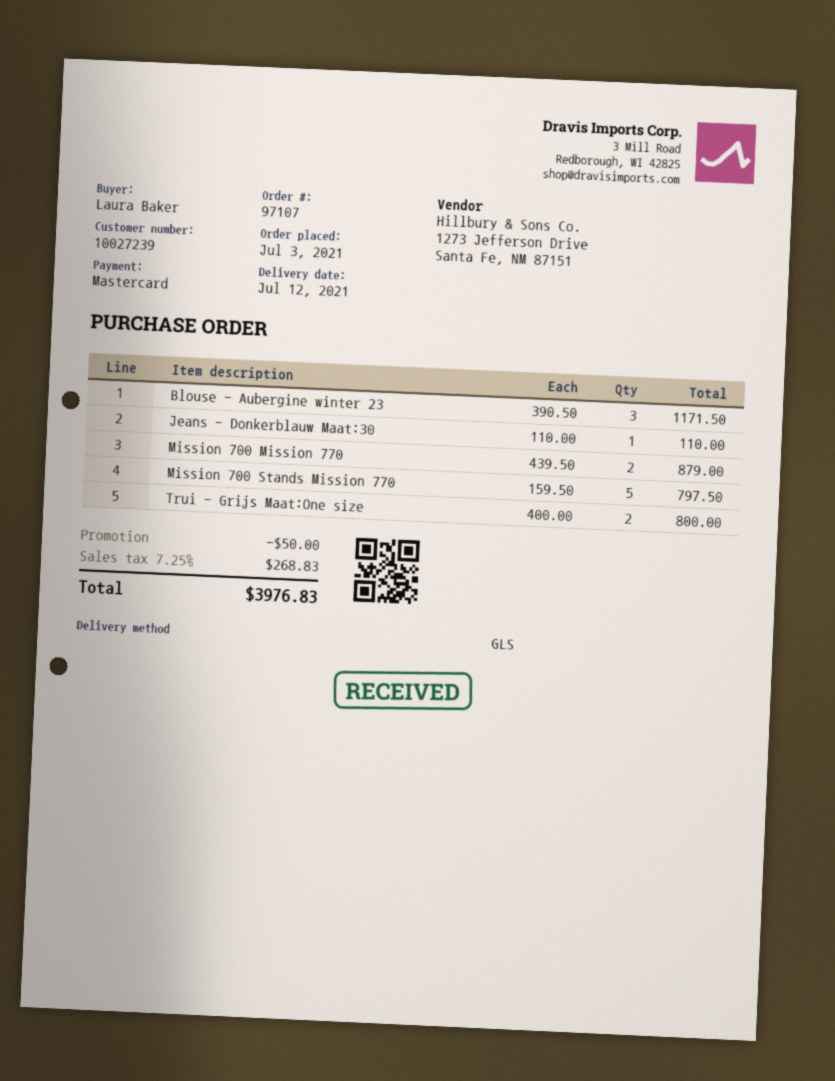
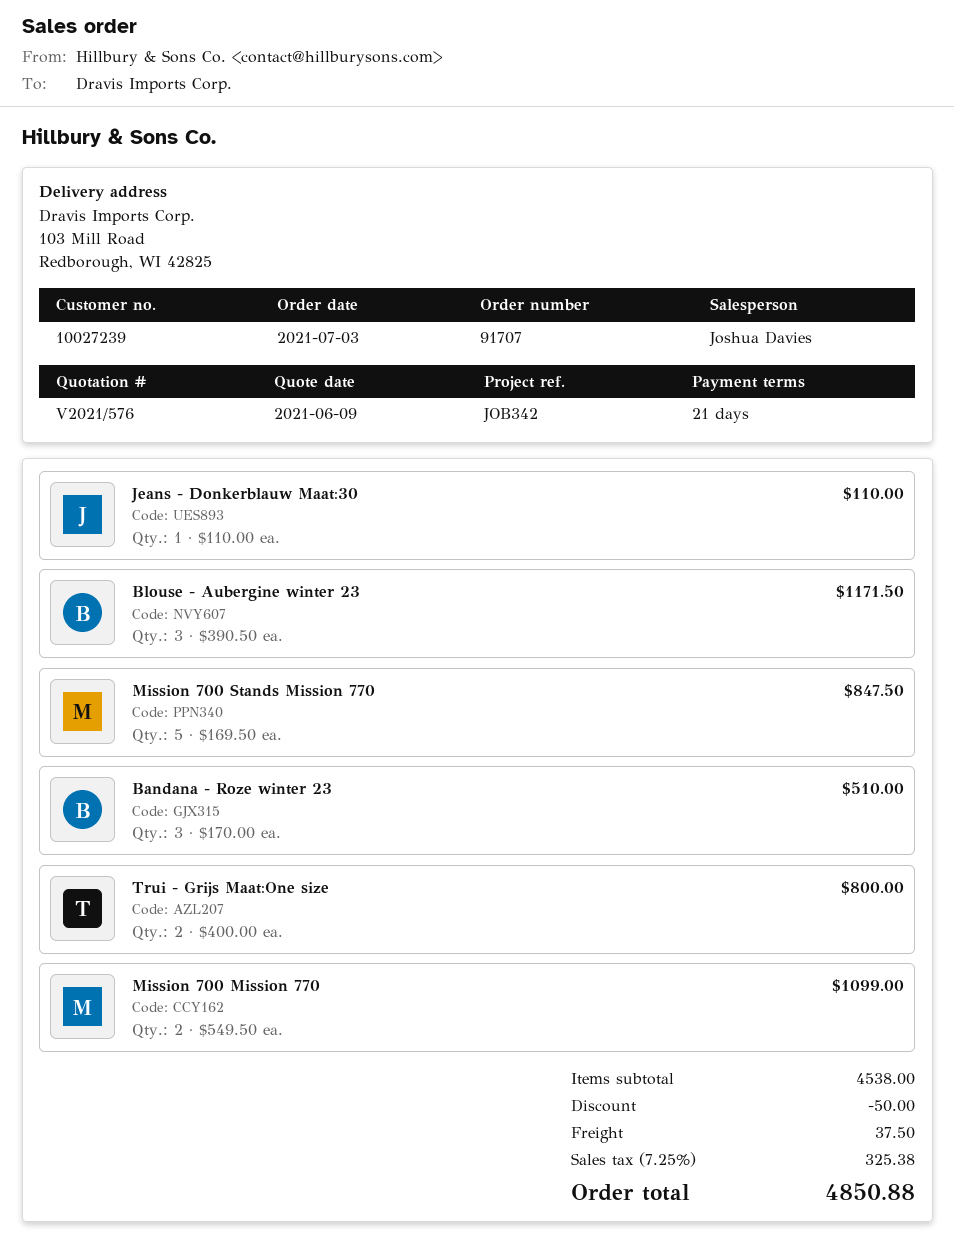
order number: 97107 -> 91707
Mission 700 Mission 770: 2 x 439.50 = 879.00 -> 2 x 549.50 = 1099.00
Mission 700 Stands Mission 770: 5 x 159.50 = 797.50 -> 5 x 169.50 = 847.50
Bandana - Roze winter 23: none -> 3 x 170.00 = 510.00
shipping: none -> 37.50
tax: 7.25% = 268.83 -> 7.25% = 325.38
total: 3976.83 -> 4850.88

